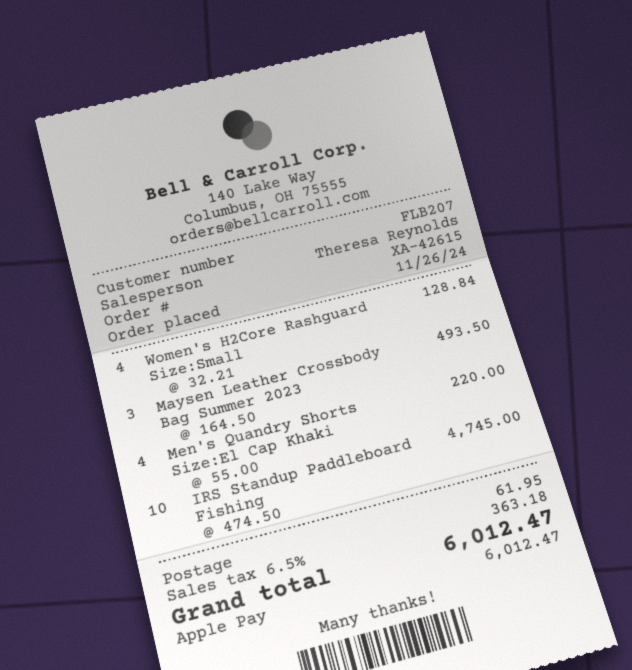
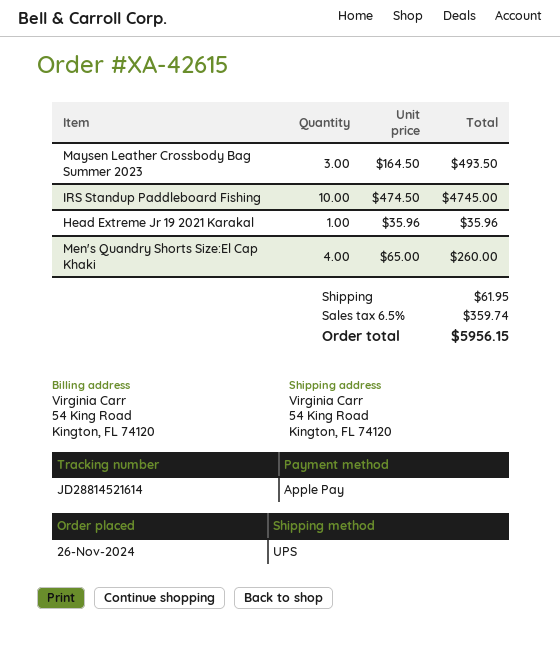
Women's H2Core Rashguard Size:Small: 4 x 32.21 = 128.84 -> none
Men's Quandry Shorts Size:El Cap Khaki: 4 x 55.00 = 220.00 -> 4 x 65.00 = 260.00
Head Extreme Jr 19 2021 Karakal: none -> 1 x 35.96 = 35.96
tax: 6.5% = 363.18 -> 6.5% = 359.74
total: 6012.47 -> 5956.15

